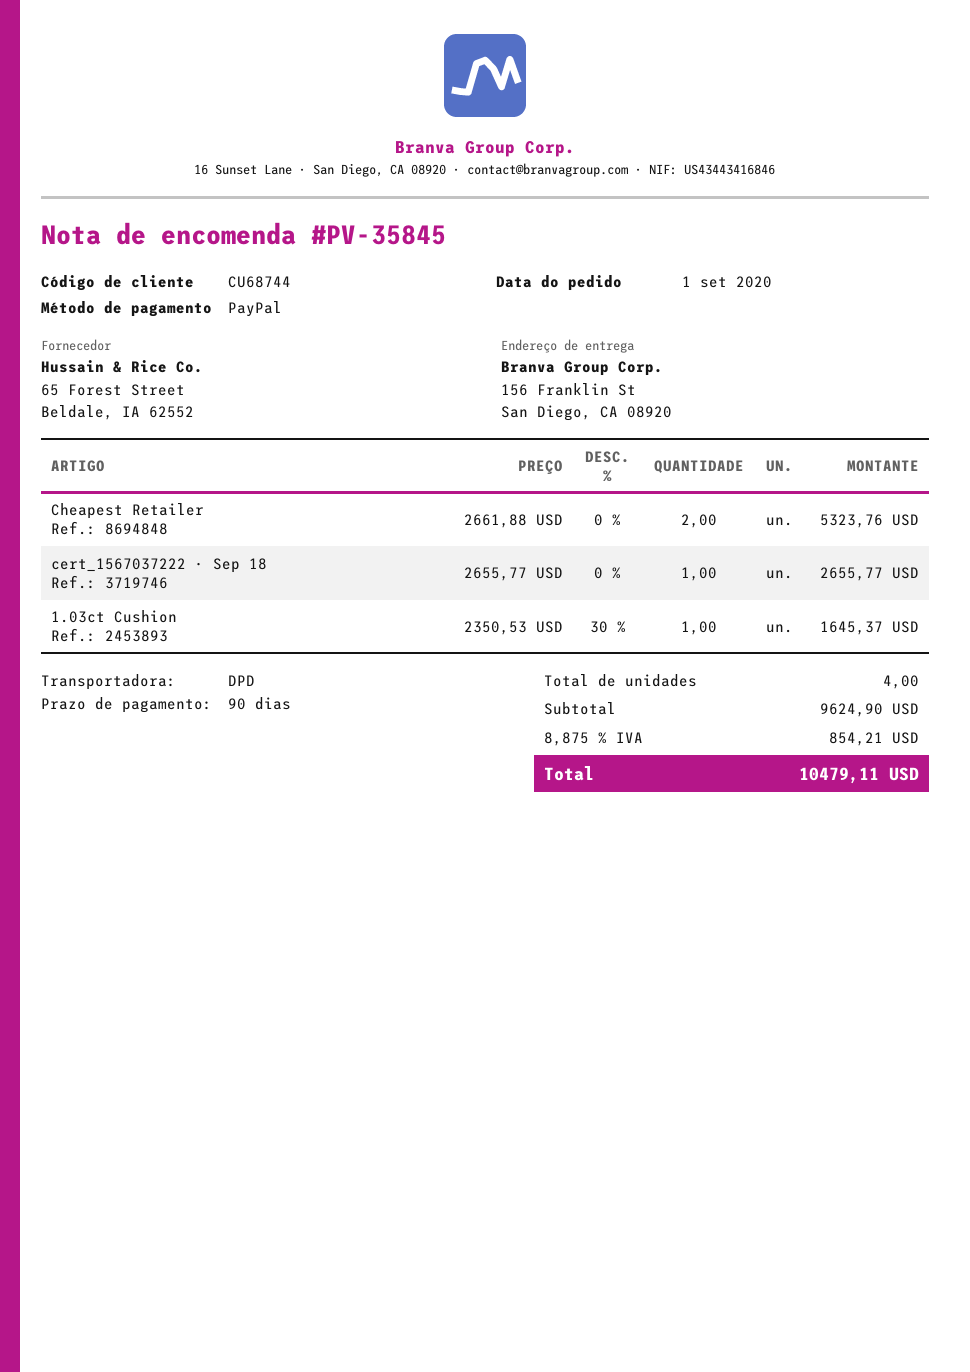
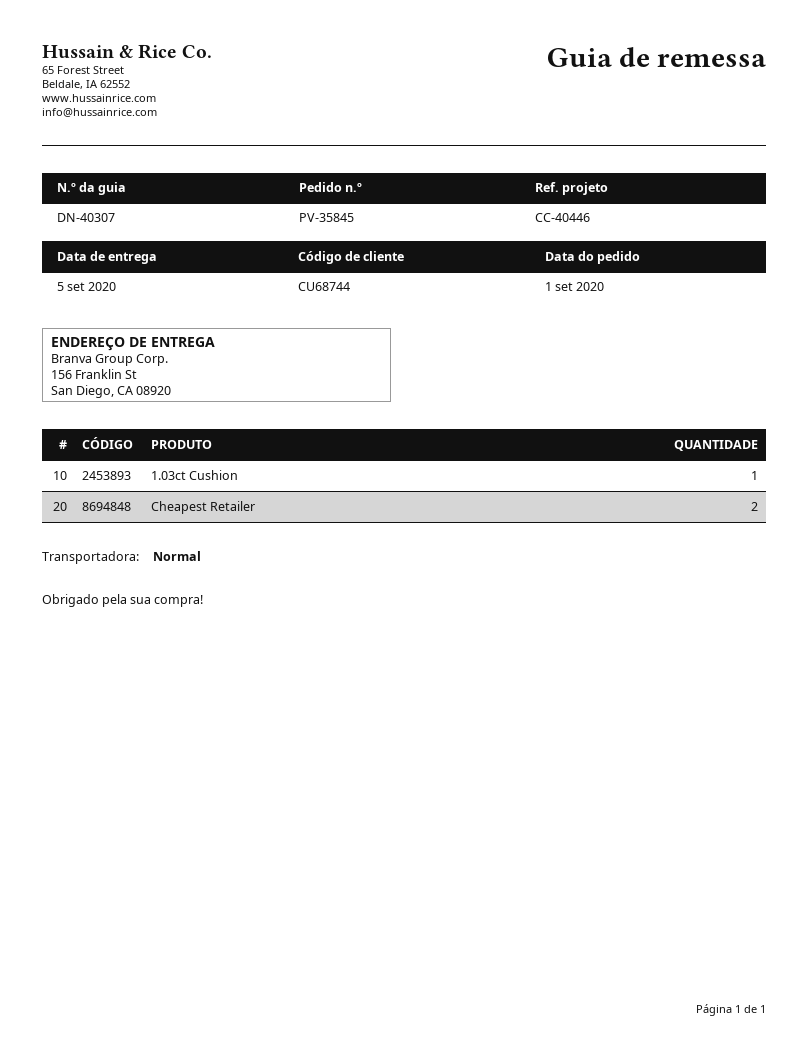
shipping method: DPD -> standard
cert_1567037222 · Sep 18: 1 -> none

